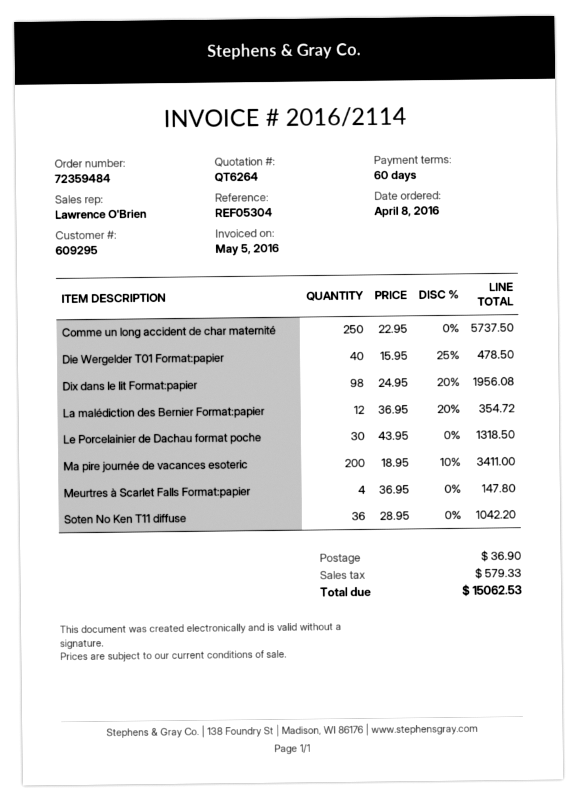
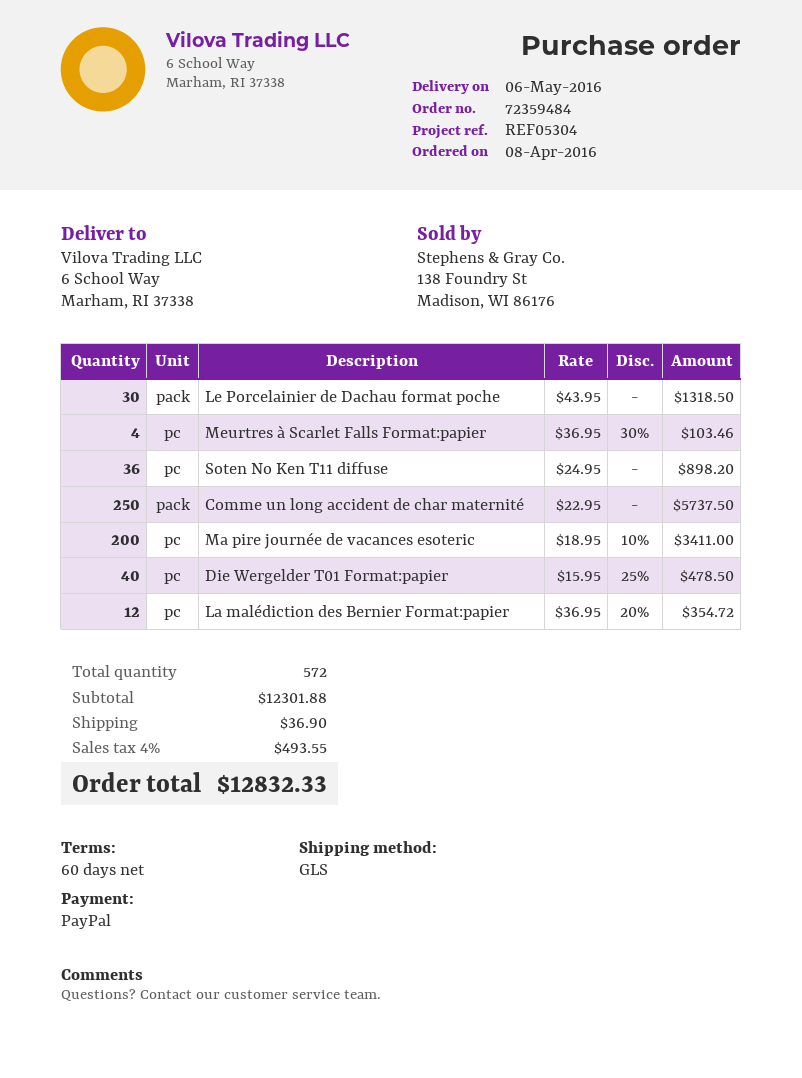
Dix dans le lit Format:papier: 98 x 24.95 - 20% = 1956.08 -> none
Meurtres à Scarlet Falls Format:papier: 4 x 36.95 = 147.80 -> 4 x 36.95 - 30% = 103.46
Soten No Ken T11 diffuse: 36 x 28.95 = 1042.20 -> 36 x 24.95 = 898.20
tax: 579.33 -> 493.55
total: 15062.53 -> 12832.33

